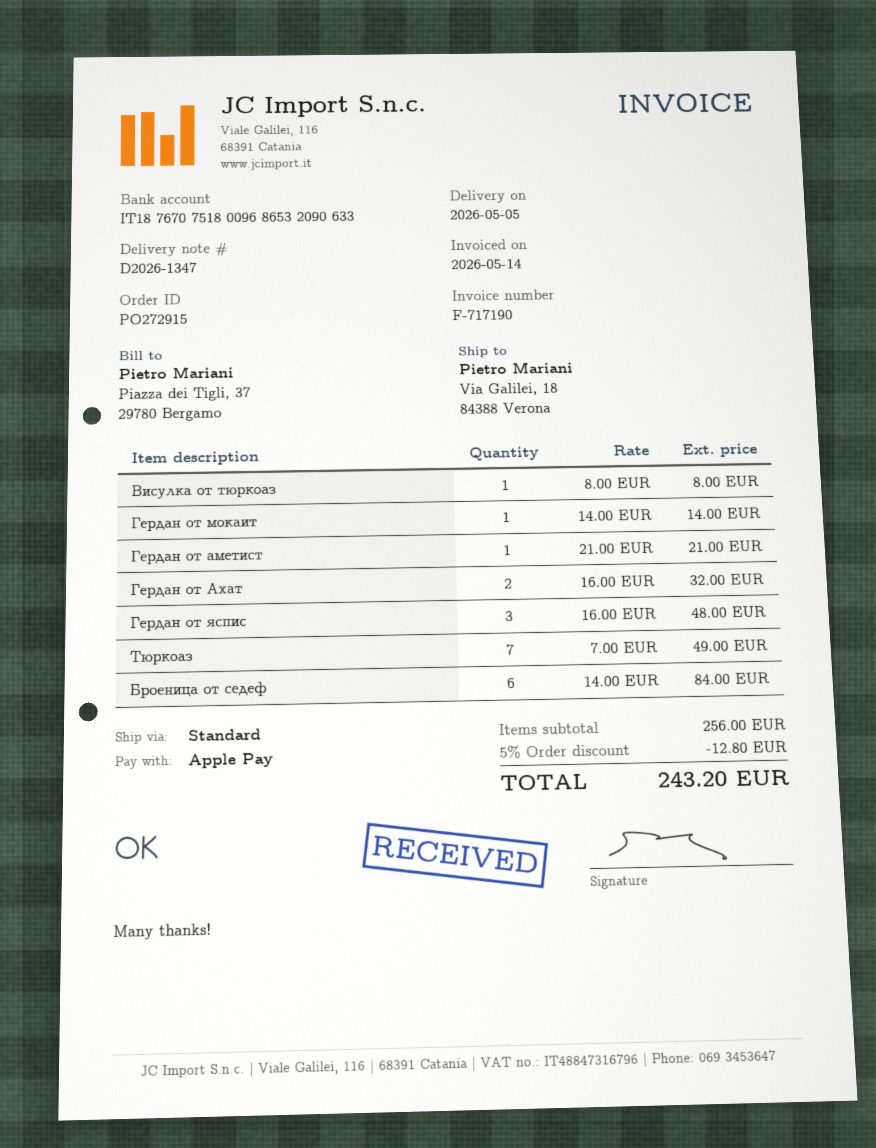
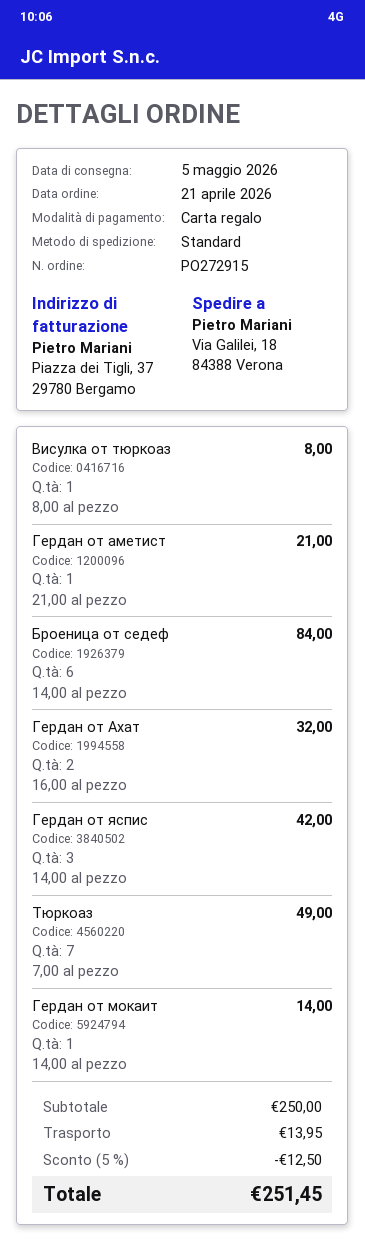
payment method: Apple Pay -> gift card
Гердан от яспис: 3 x 16.00 = 48.00 -> 3 x 14.00 = 42.00
subtotal: 256.00 -> 250.00
discount: 5% = 12.80 -> 5% = 12.50
shipping: none -> 13.95
total: 243.20 -> 251.45

